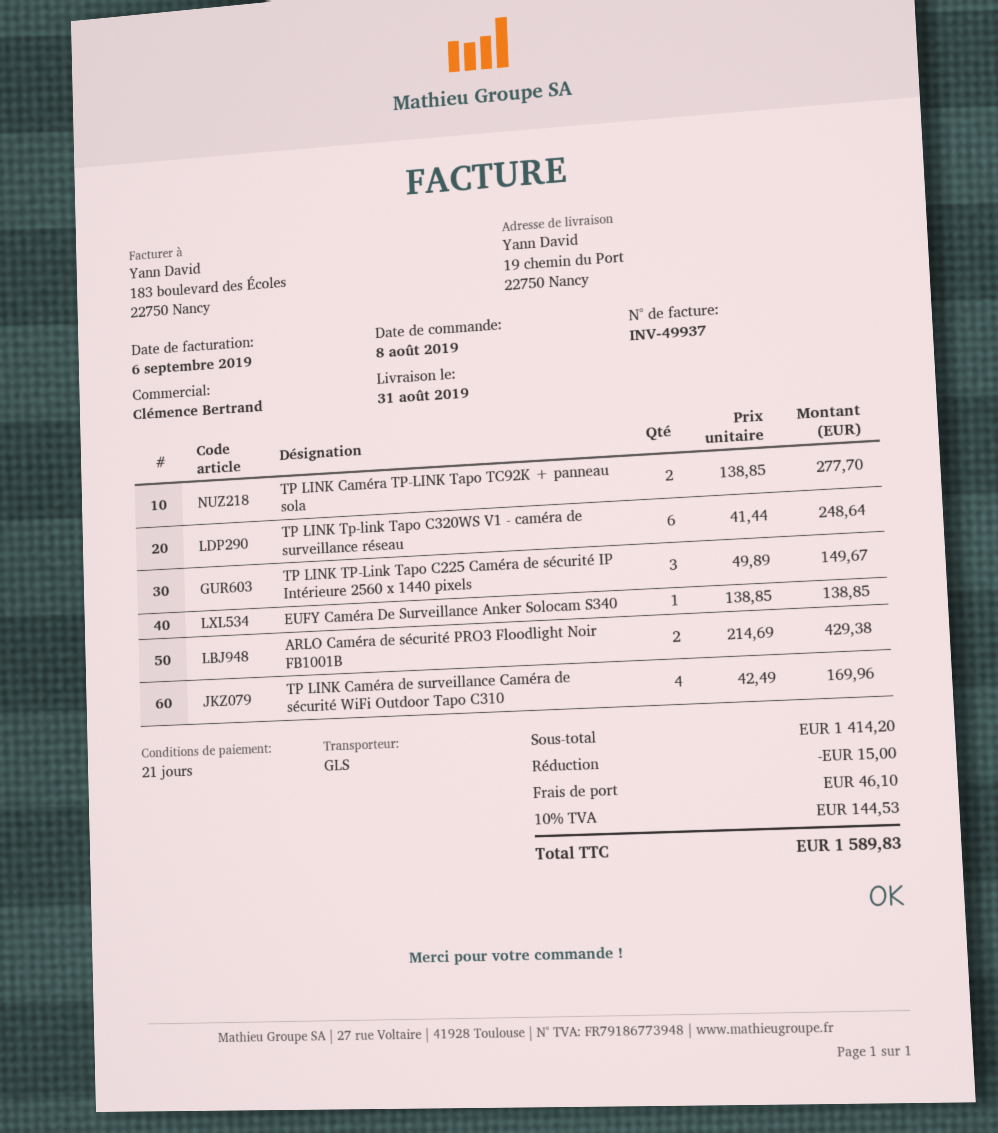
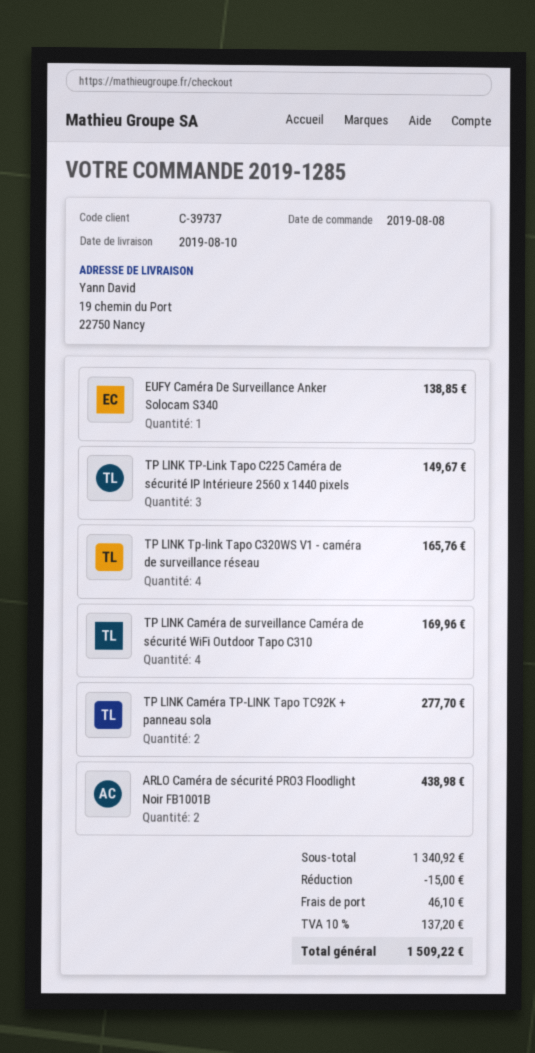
delivery date: 2019-08-31 -> 2019-08-10
TP LINK Tp-link Tapo C320WS V1 - caméra de surveillance réseau: 6 for 248.64 -> 4 for 165.76
ARLO Caméra de sécurité PRO3 Floodlight Noir FB1001B: 2 for 429.38 -> 2 for 438.98
subtotal: 1414.20 -> 1340.92
tax: 10% = 144.53 -> 10% = 137.20
total: 1589.83 -> 1509.22

